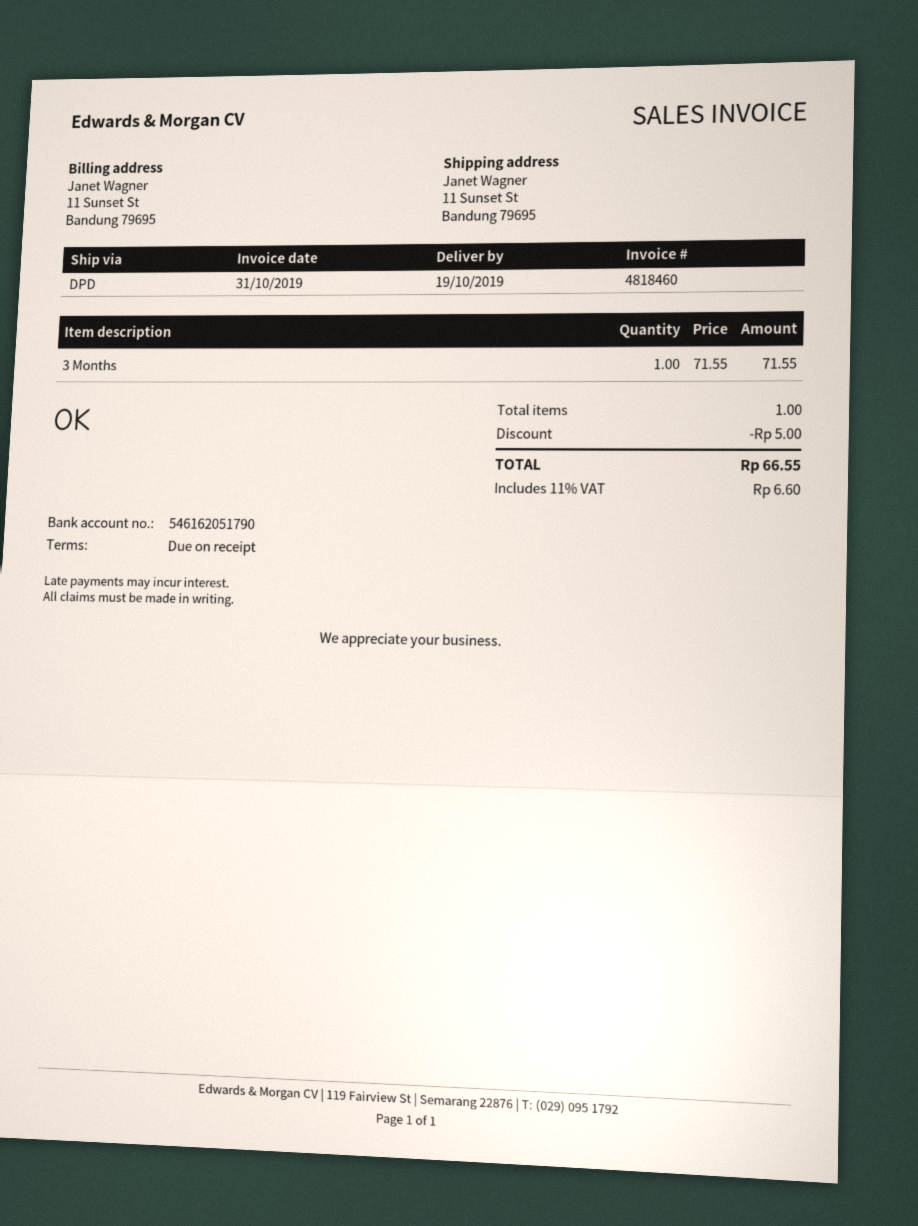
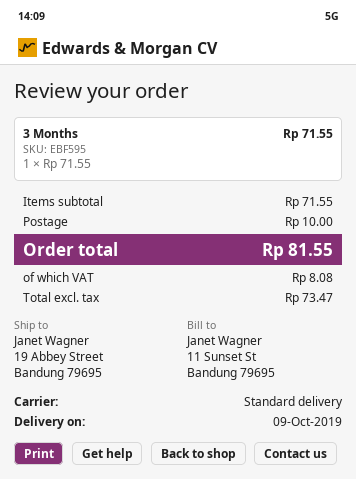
delivery date: 2019-10-19 -> 2019-10-09
shipping method: DPD -> standard
ship to: 11 Sunset St, Bandung 79695 -> 19 Abbey Street, Bandung 79695
discount: 5.00 -> none
shipping: none -> 10.00
tax: 6.60 -> 8.08
total: 66.55 -> 81.55

